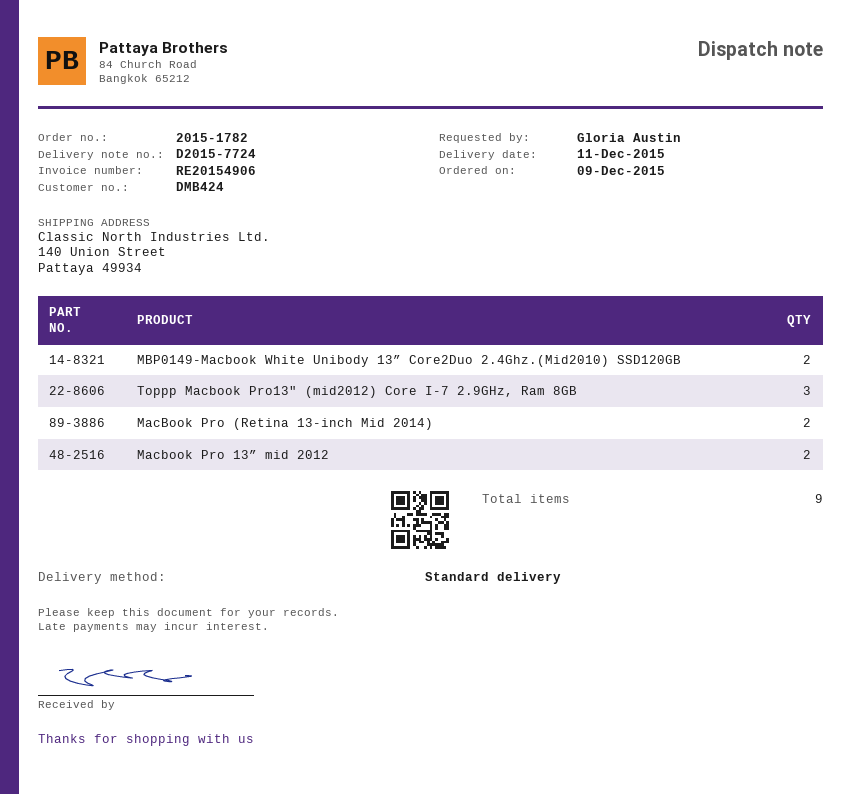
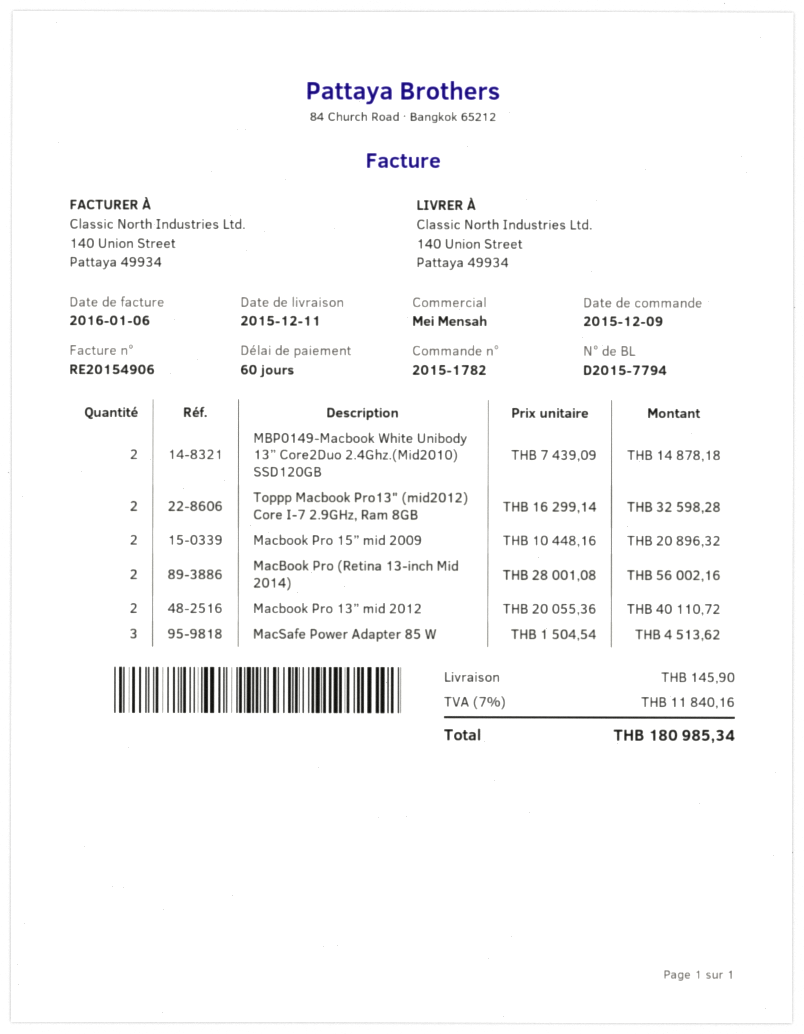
delivery note number: D2015-7724 -> D2015-7794
Toppp Macbook Pro13" (mid2012) Core I-7 2.9GHz, Ram 8GB: 3 -> 2
Macbook Pro 15” mid 2009: none -> 2
MacSafe Power Adapter 85 W: none -> 3

